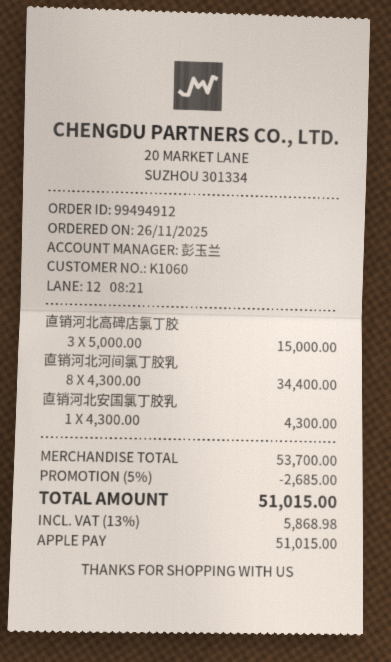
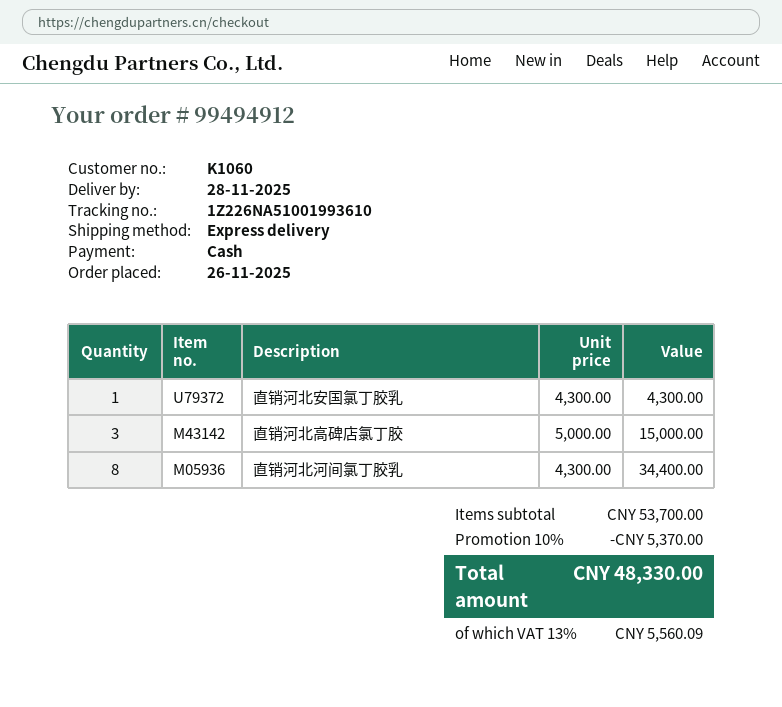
payment method: Apple Pay -> cash
discount: 5% = 2685.00 -> 10% = 5370.00
tax: 13% = 5868.98 -> 13% = 5560.09
total: 51015.00 -> 48330.00

